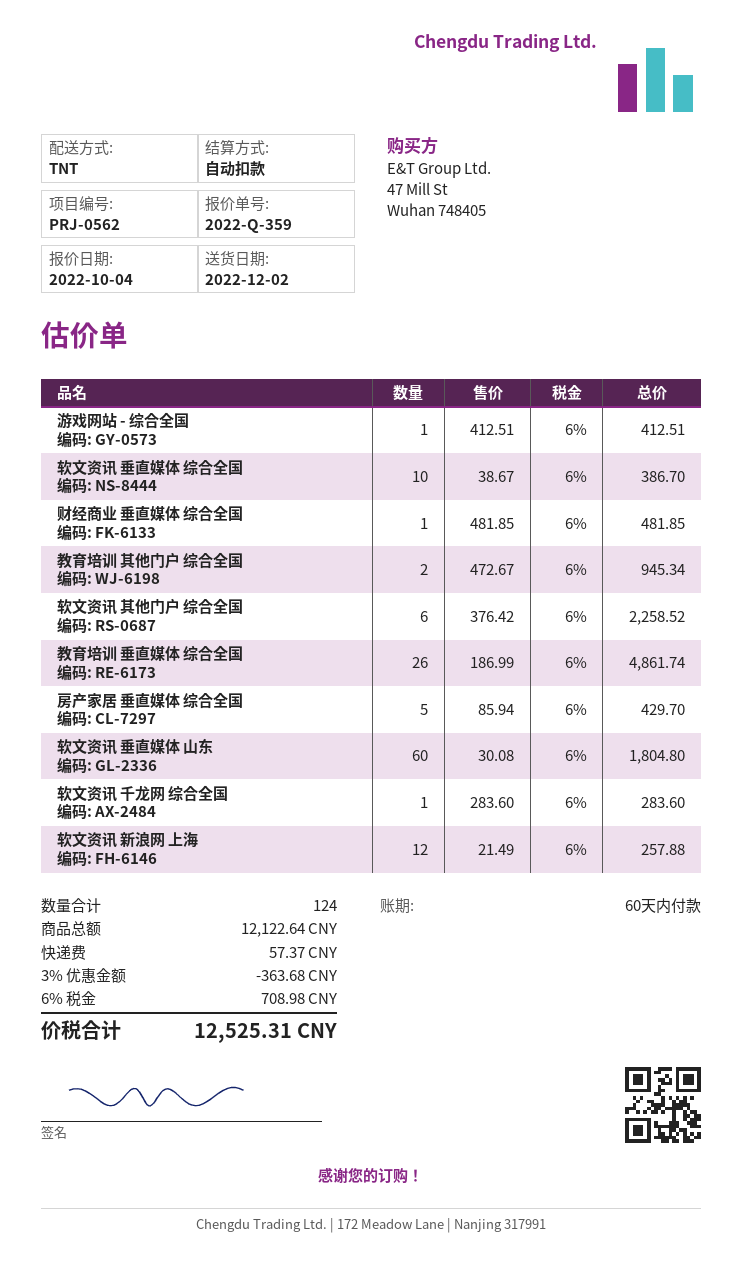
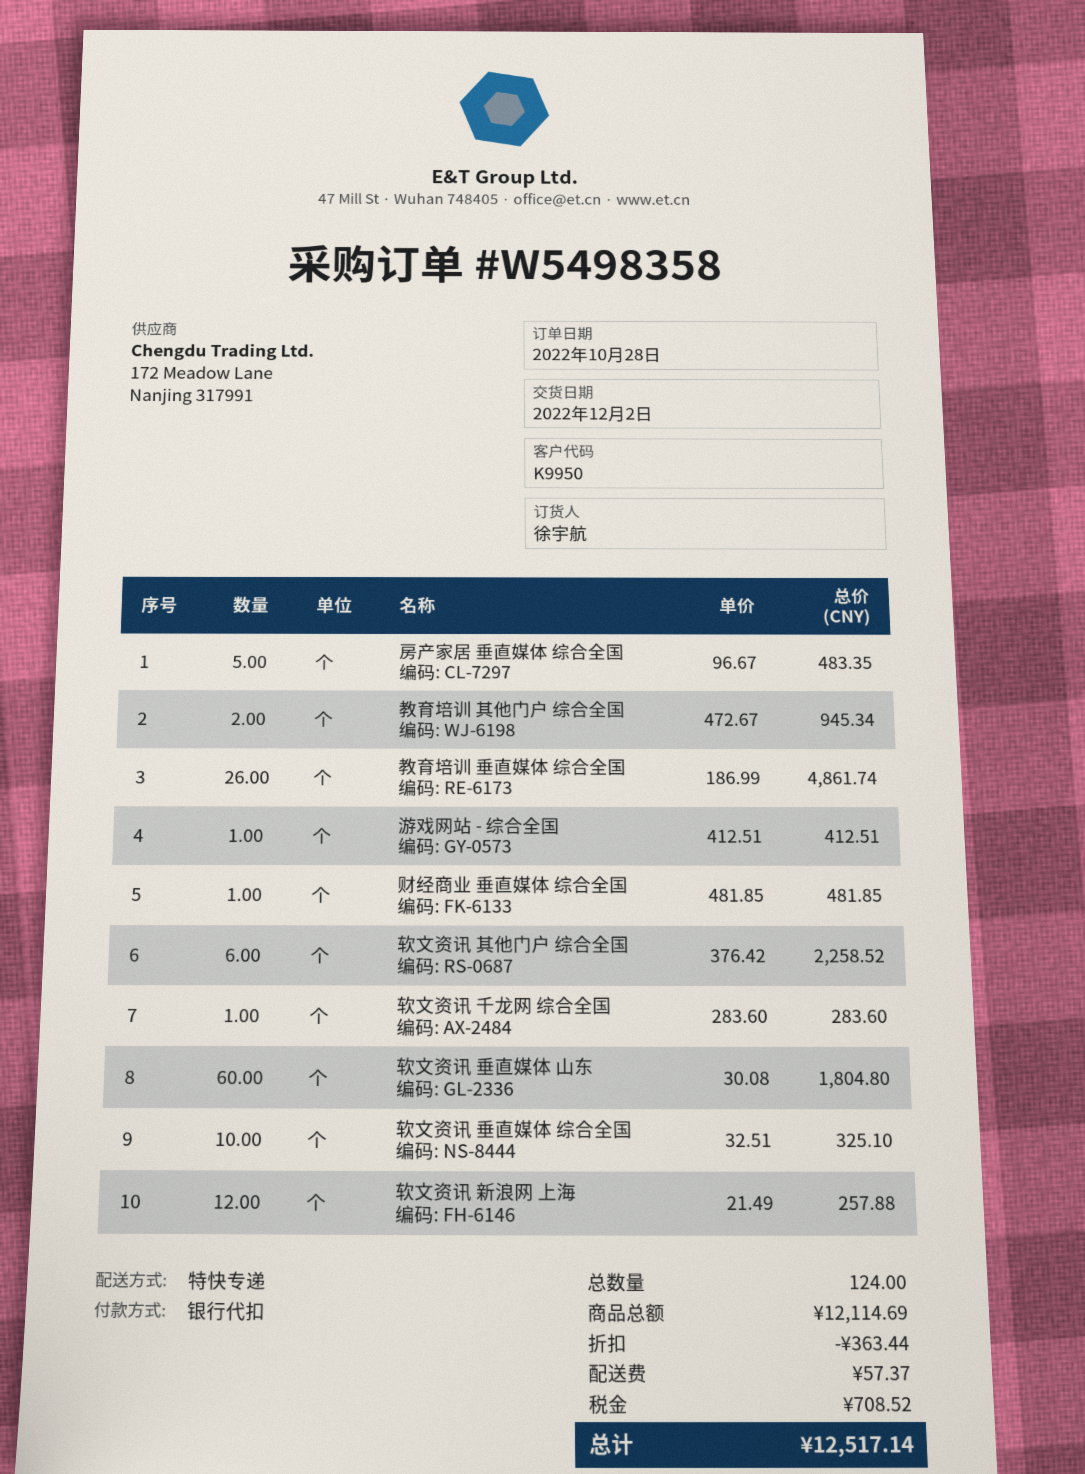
shipping method: TNT -> express
软文资讯 垂直媒体 综合全国: 10 x 38.67 = 386.70 -> 10 x 32.51 = 325.10
房产家居 垂直媒体 综合全国: 5 x 85.94 = 429.70 -> 5 x 96.67 = 483.35
subtotal: 12122.64 -> 12114.69
discount: 363.68 -> 363.44
tax: 708.98 -> 708.52
total: 12525.31 -> 12517.14

